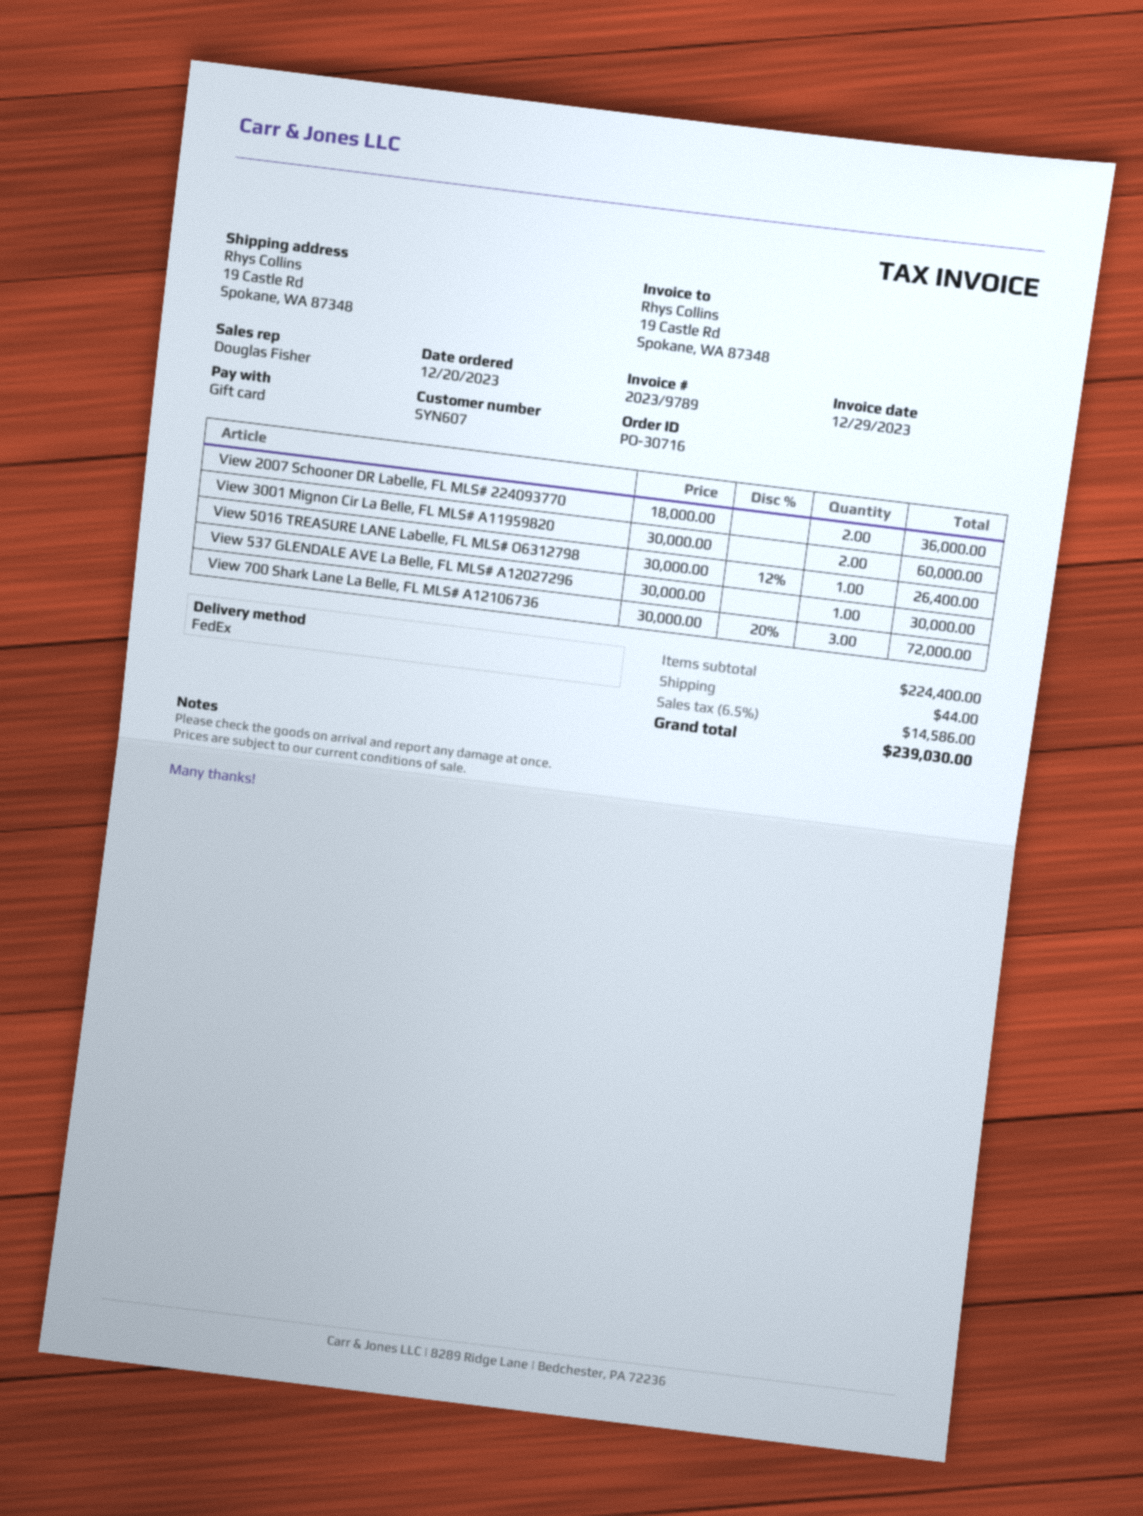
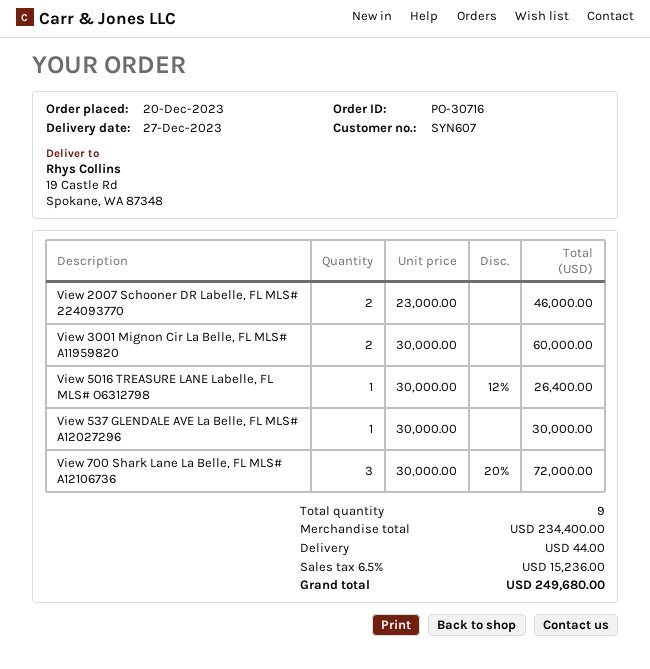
View 2007 Schooner DR Labelle, FL MLS# 224093770: 2 x 18000.00 = 36000.00 -> 2 x 23000.00 = 46000.00
subtotal: 224400.00 -> 234400.00
tax: 6.5% = 14586.00 -> 6.5% = 15236.00
total: 239030.00 -> 249680.00

